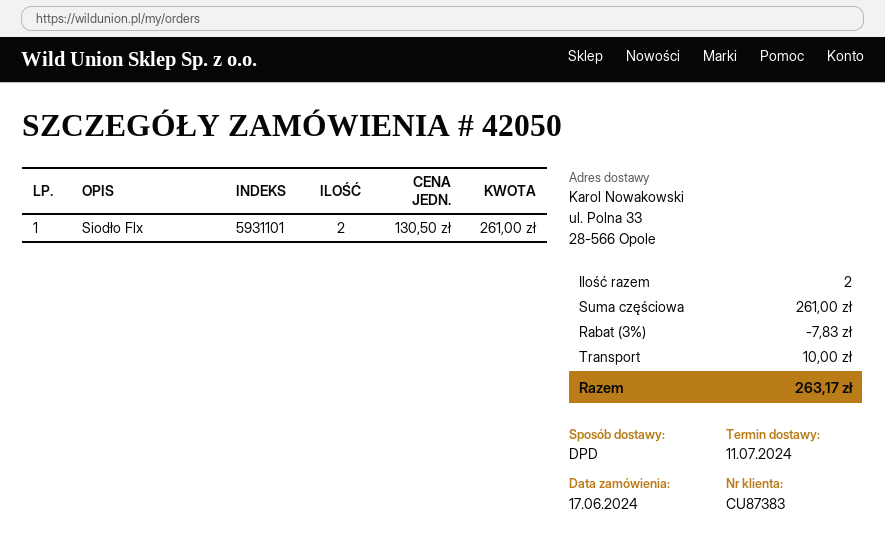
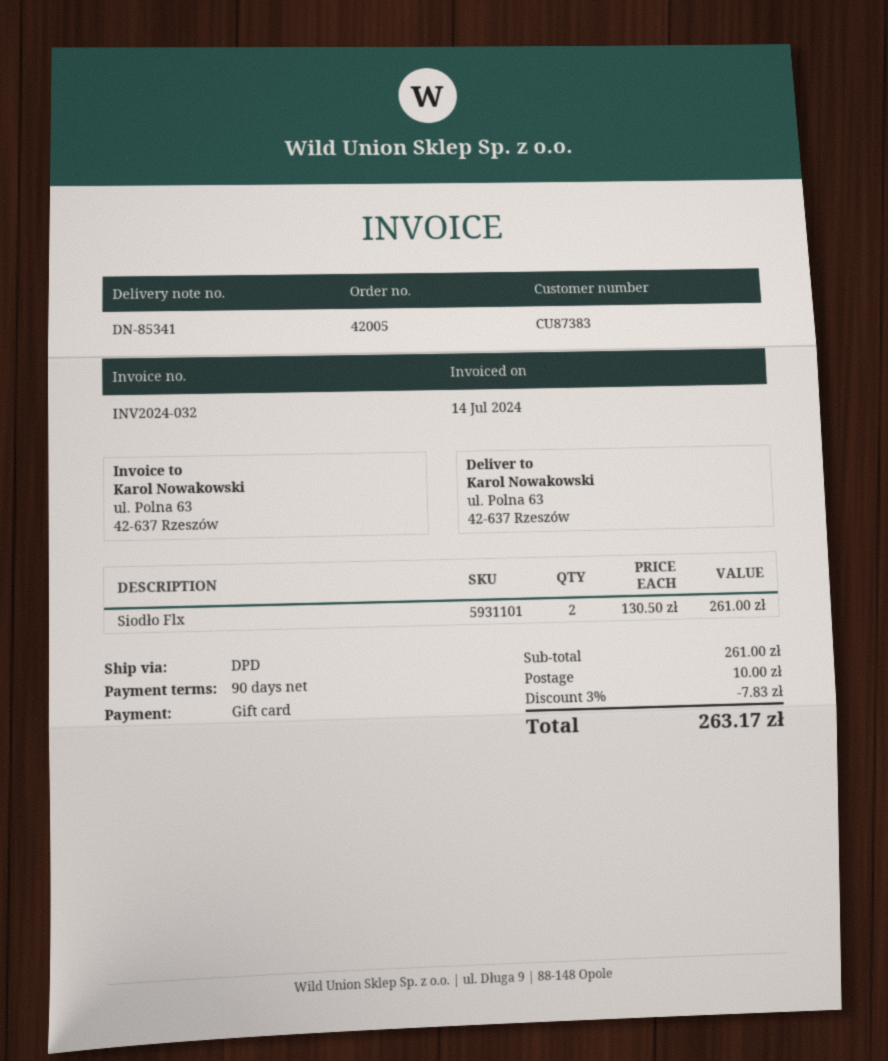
order number: 42050 -> 42005
ship to: ul. Polna 33, 28-566 Opole -> ul. Polna 63, 42-637 Rzeszów

